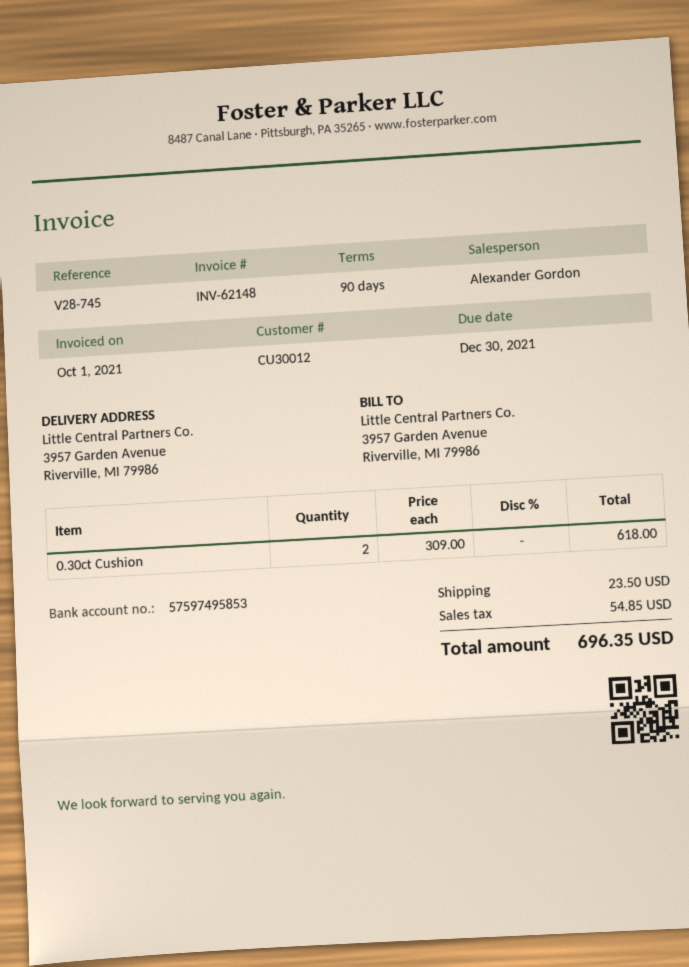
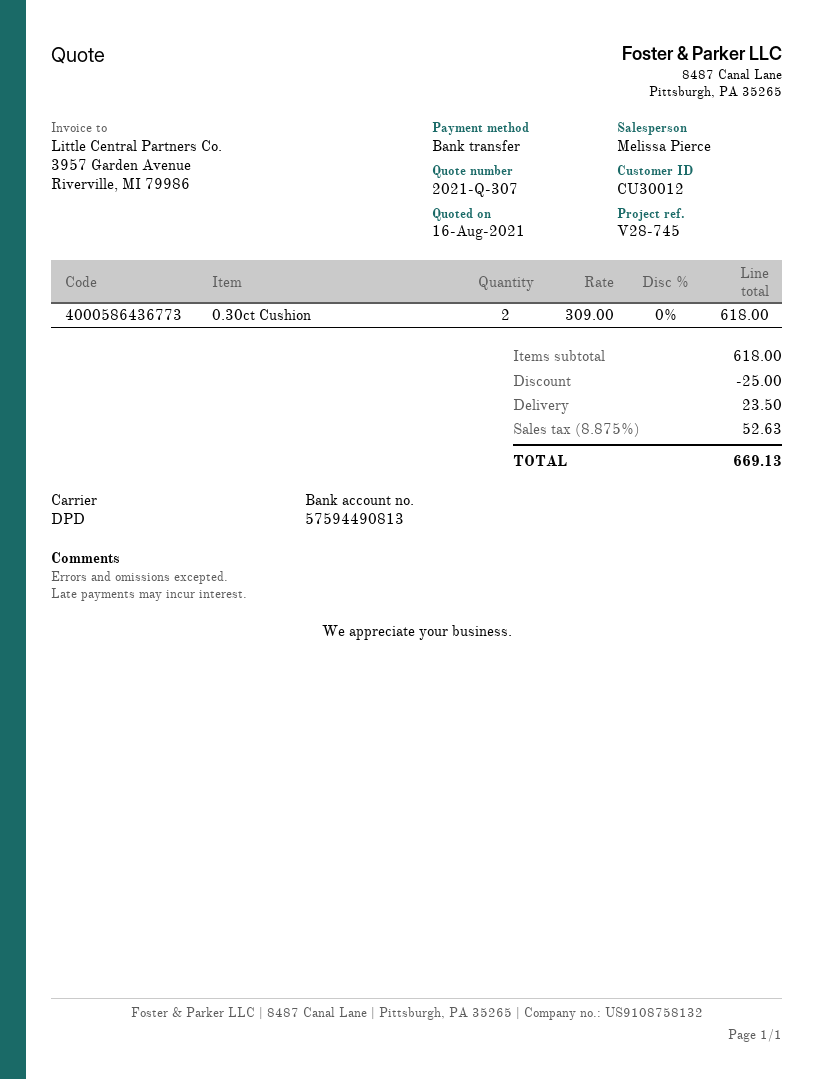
sales rep: Alexander Gordon -> Melissa Pierce
bank account: 57597495853 -> 57594490813
discount: none -> 25.00
tax: 54.85 -> 52.63
total: 696.35 -> 669.13

